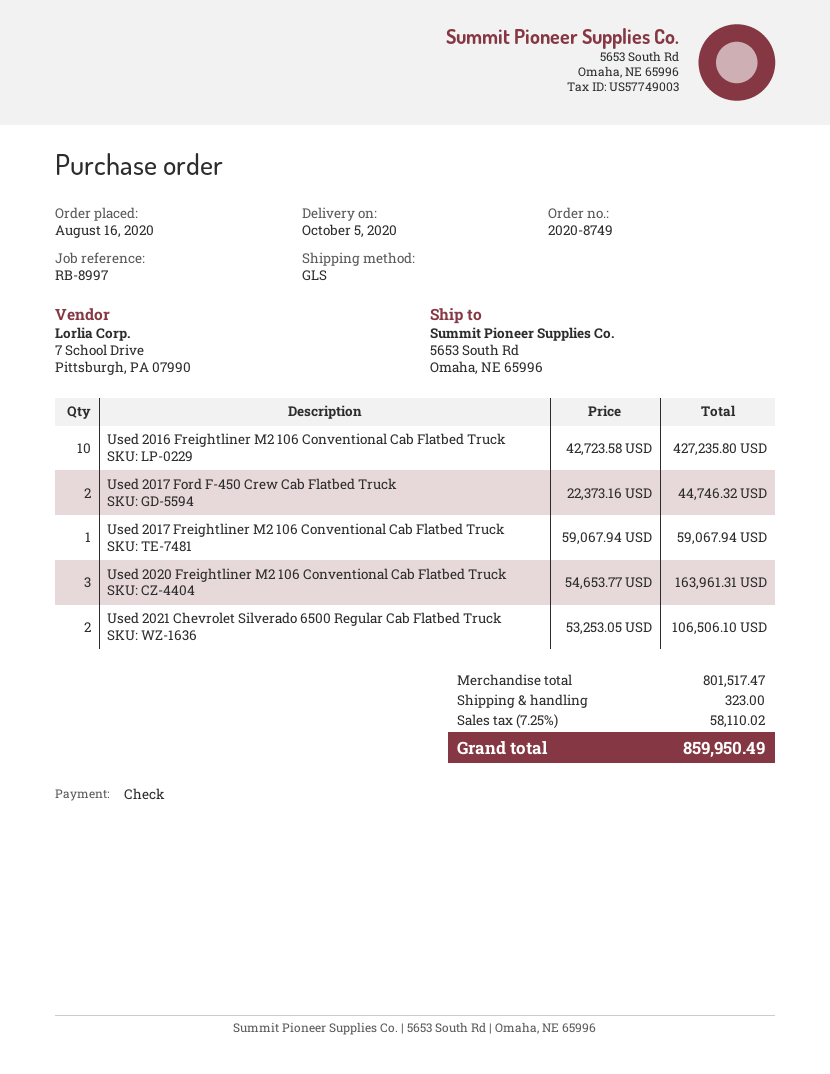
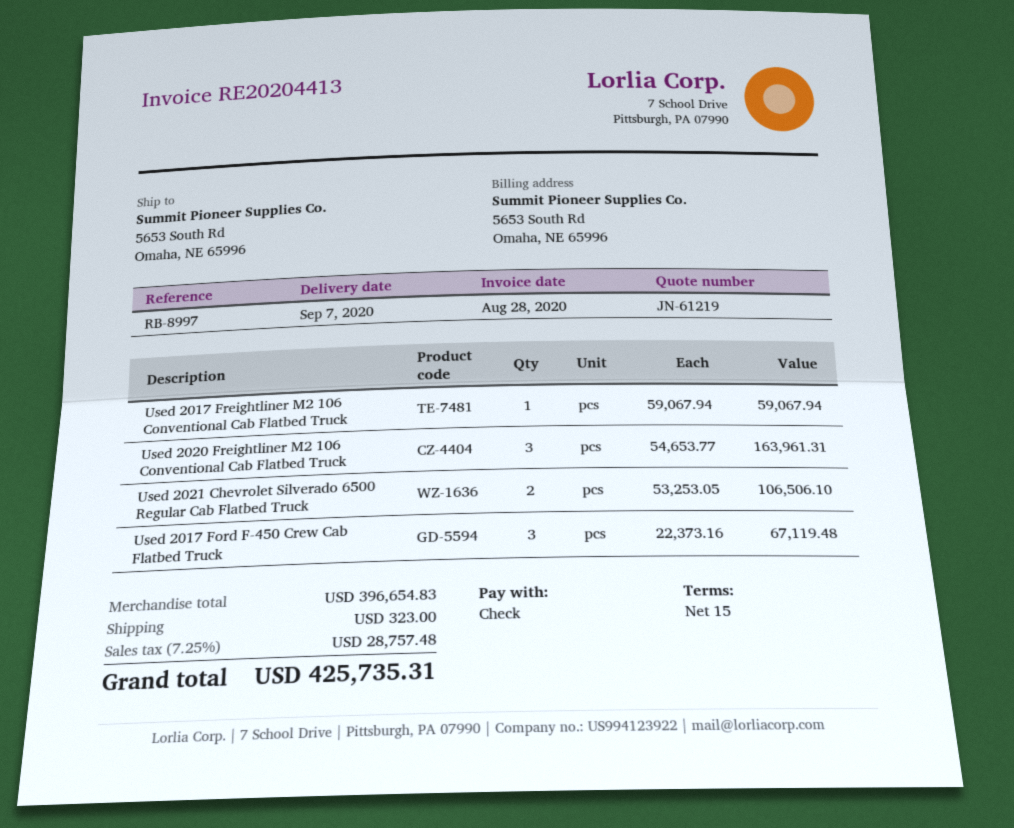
delivery date: 2020-10-05 -> 2020-09-07
Used 2016 Freightliner M2 106 Conventional Cab Flatbed Truck: 10 x 42723.58 = 427235.80 -> none
Used 2017 Ford F-450 Crew Cab Flatbed Truck: 2 x 22373.16 = 44746.32 -> 3 x 22373.16 = 67119.48
subtotal: 801517.47 -> 396654.83
tax: 7.25% = 58110.02 -> 7.25% = 28757.48
total: 859950.49 -> 425735.31

